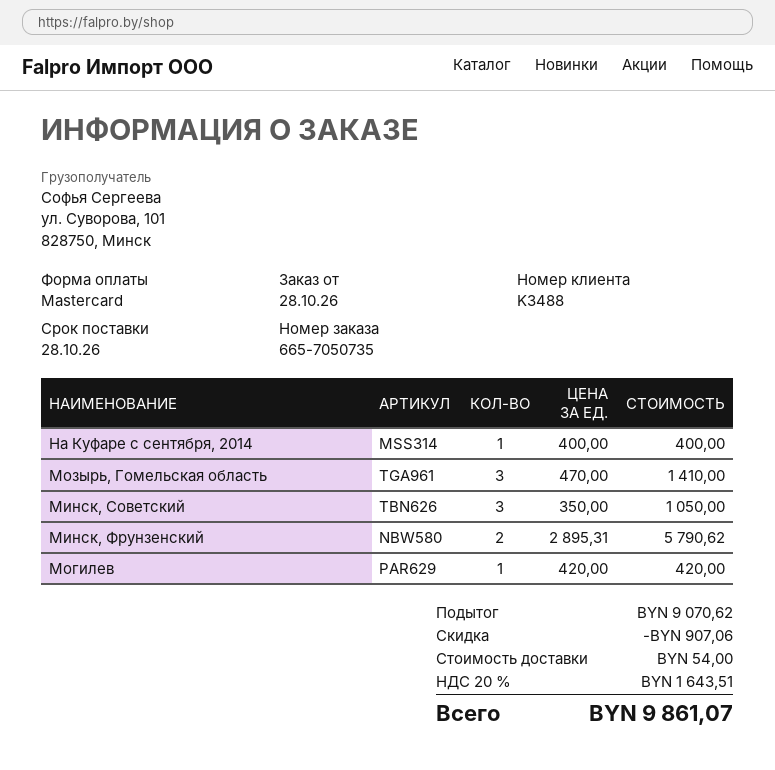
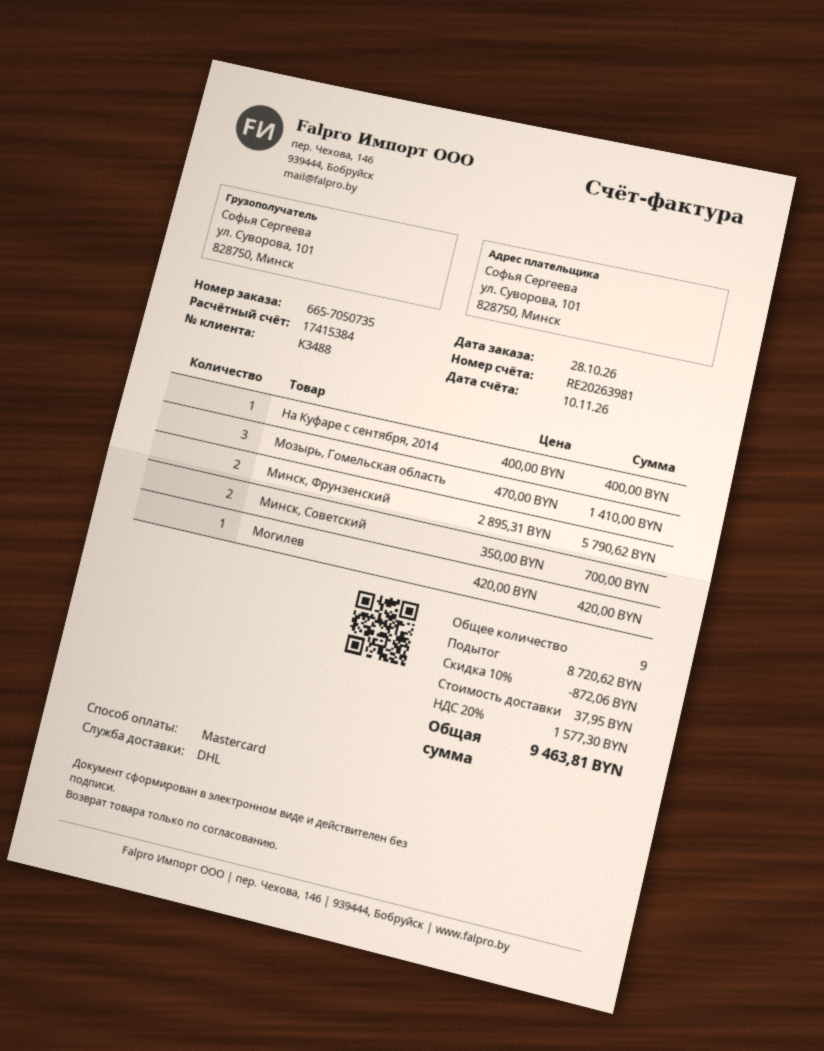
Минск, Советский: 3 x 350.00 = 1050.00 -> 2 x 350.00 = 700.00
subtotal: 9070.62 -> 8720.62
discount: 907.06 -> 872.06
shipping: 54.00 -> 37.95
tax: 20% = 1643.51 -> 20% = 1577.30
total: 9861.07 -> 9463.81

